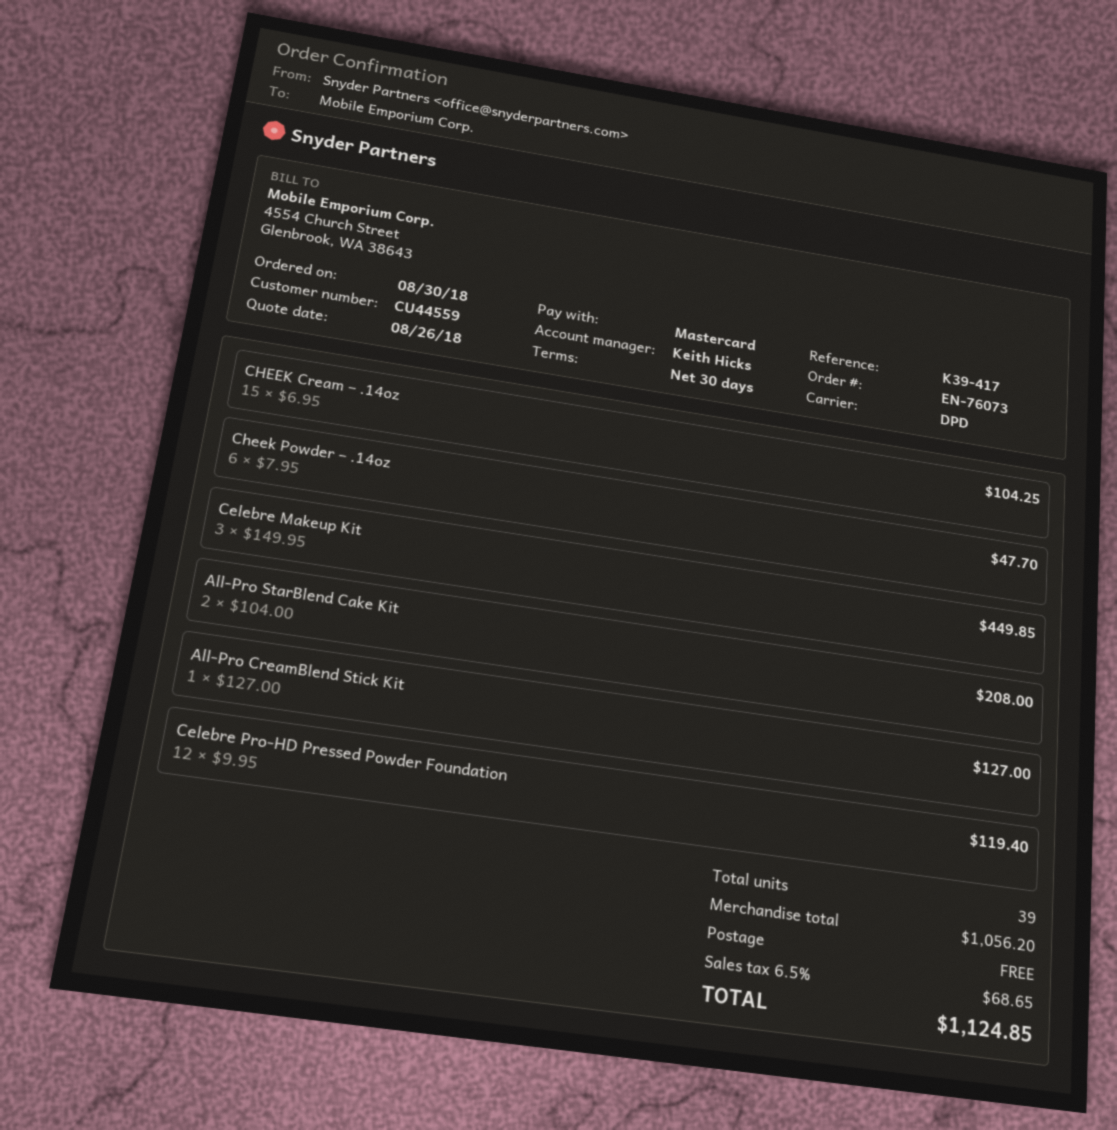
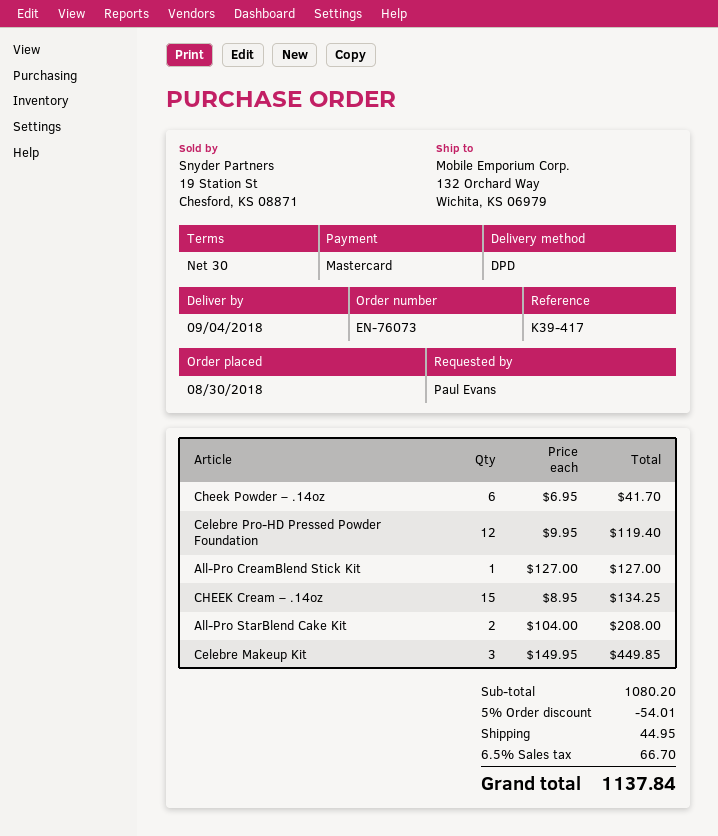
CHEEK Cream – .14oz: 15 x 6.95 = 104.25 -> 15 x 8.95 = 134.25
Cheek Powder – .14oz: 6 x 7.95 = 47.70 -> 6 x 6.95 = 41.70
subtotal: 1056.20 -> 1080.20
discount: none -> 5% = 54.01
shipping: 0.00 -> 44.95
tax: 6.5% = 68.65 -> 6.5% = 66.70
total: 1124.85 -> 1137.84

